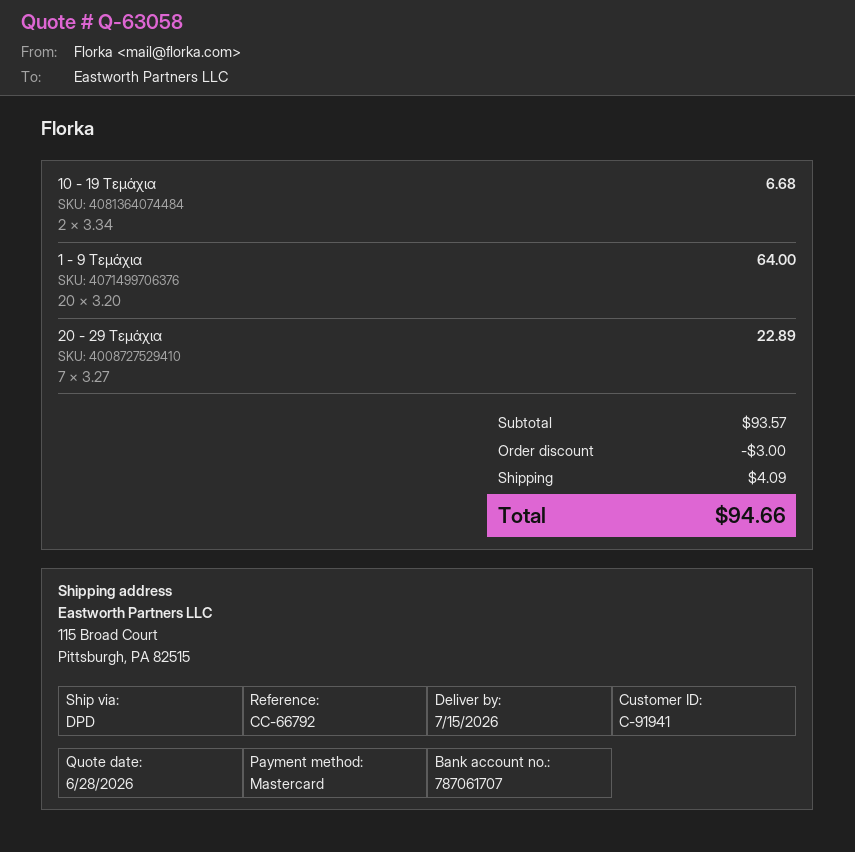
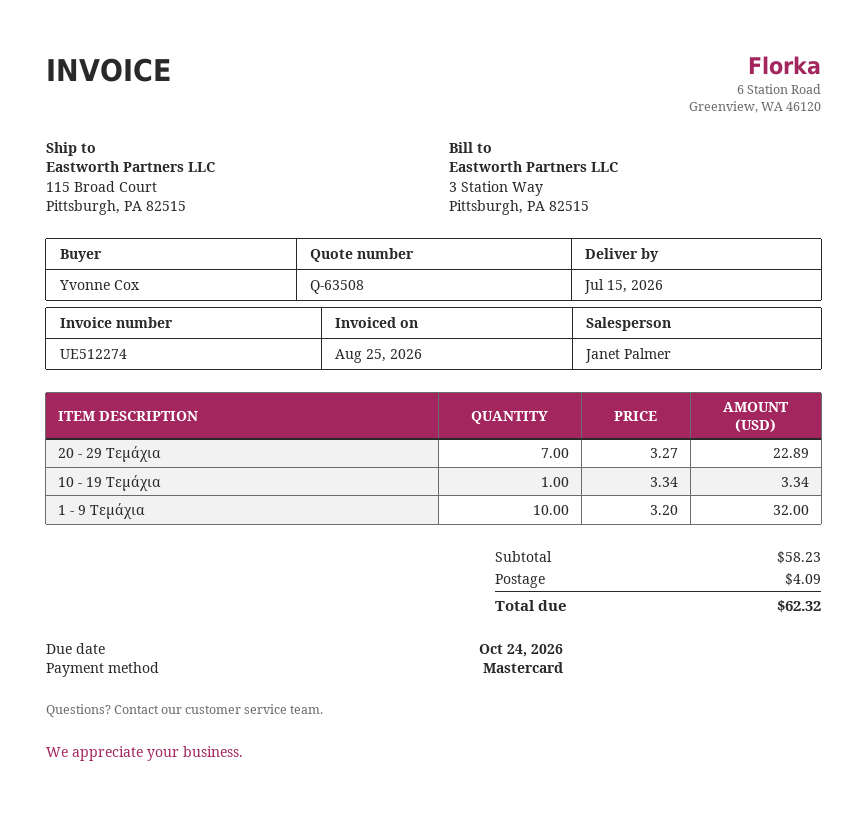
quote number: Q-63058 -> Q-63508
10 - 19 Τεμάχια: 2 x 3.34 = 6.68 -> 1 x 3.34 = 3.34
1 - 9 Τεμάχια: 20 x 3.20 = 64.00 -> 10 x 3.20 = 32.00
subtotal: 93.57 -> 58.23
discount: 3.00 -> none
total: 94.66 -> 62.32

